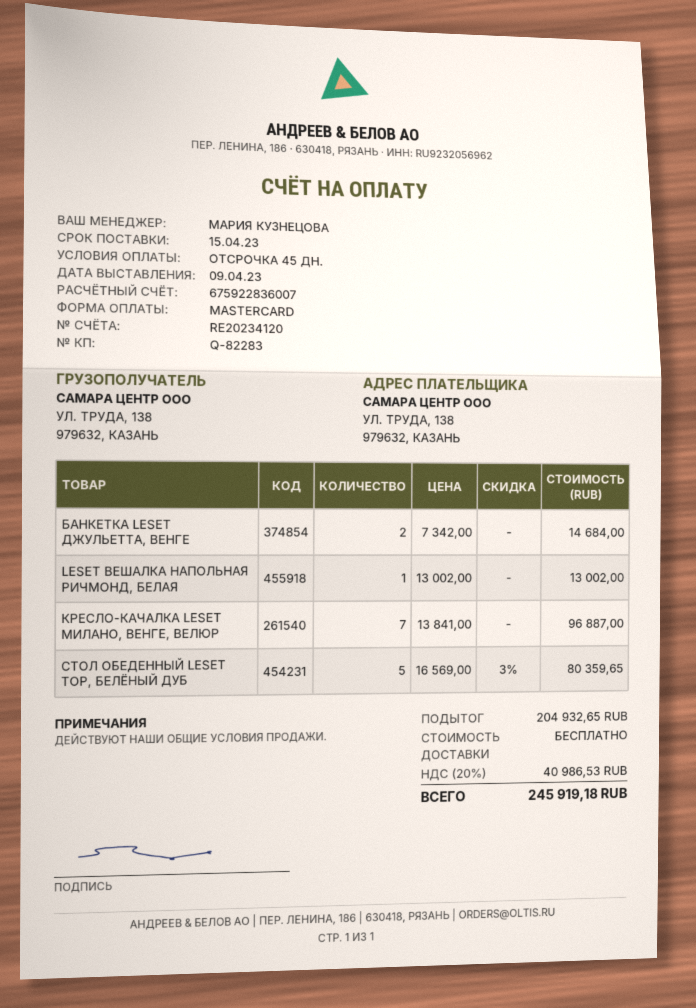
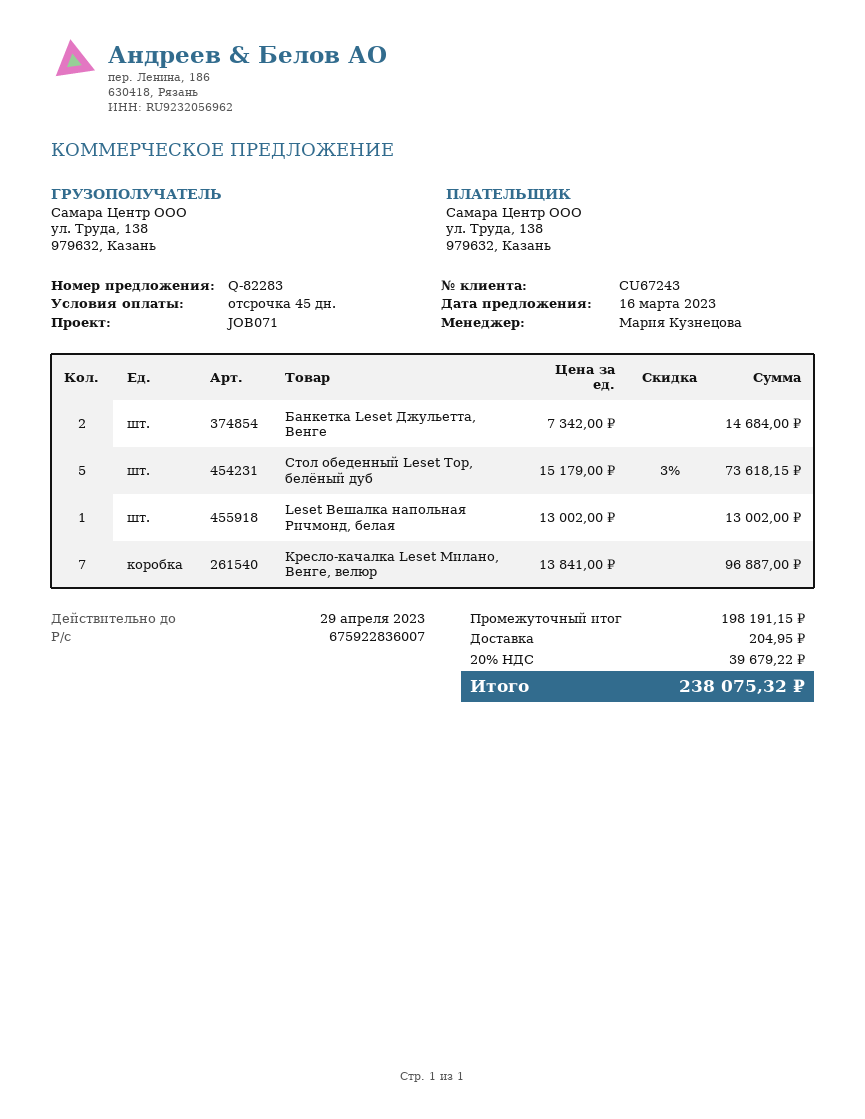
СТОЛ ОБЕДЕННЫЙ LESET ТОР, БЕЛЁНЫЙ ДУБ: 5 x 16569.00 - 3% = 80359.65 -> 5 x 15179.00 - 3% = 73618.15
subtotal: 204932.65 -> 198191.15
shipping: 0.00 -> 204.95
tax: 20% = 40986.53 -> 20% = 39679.22
total: 245919.18 -> 238075.32

